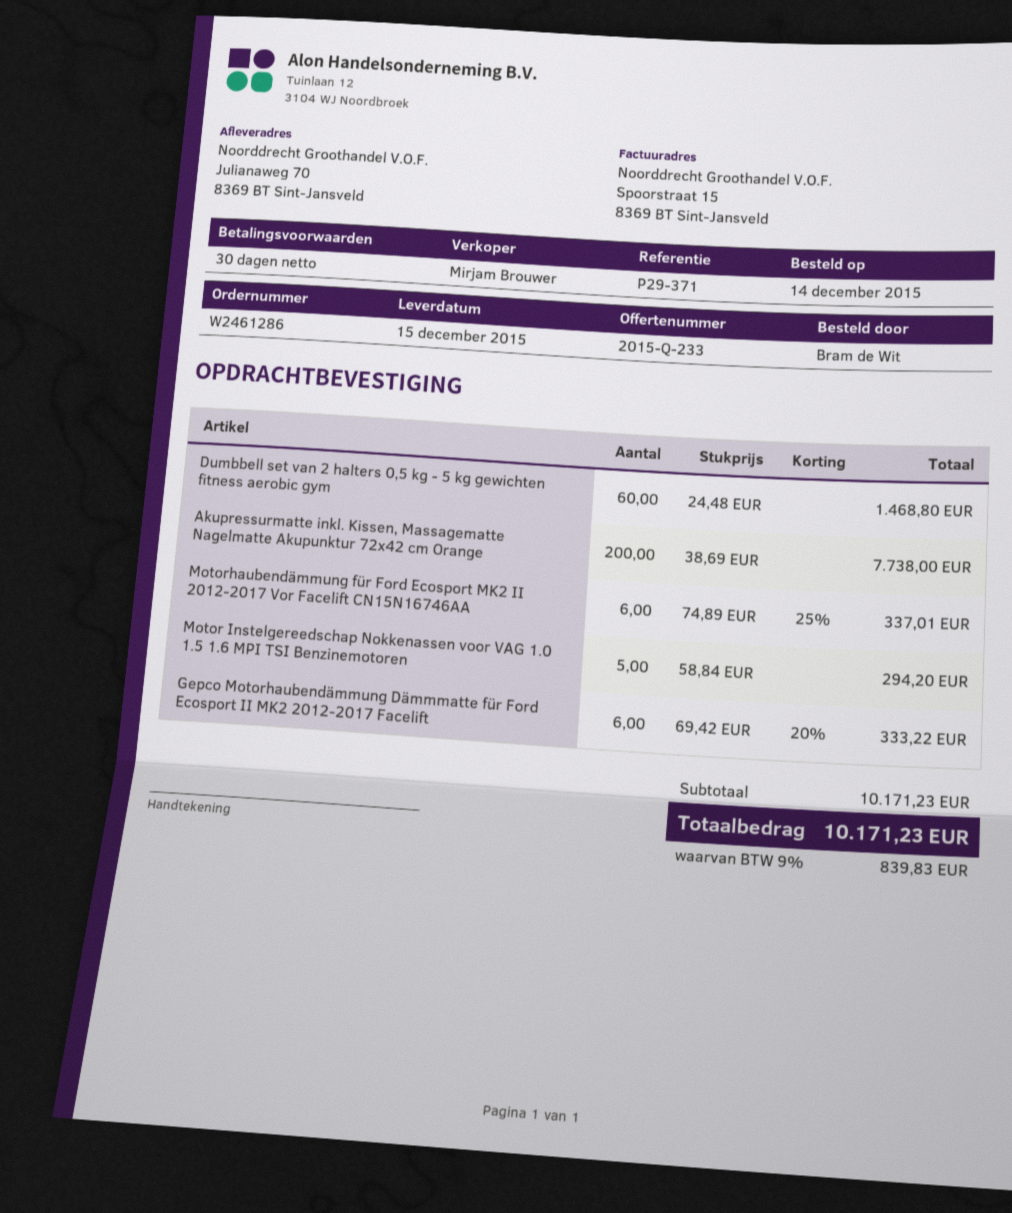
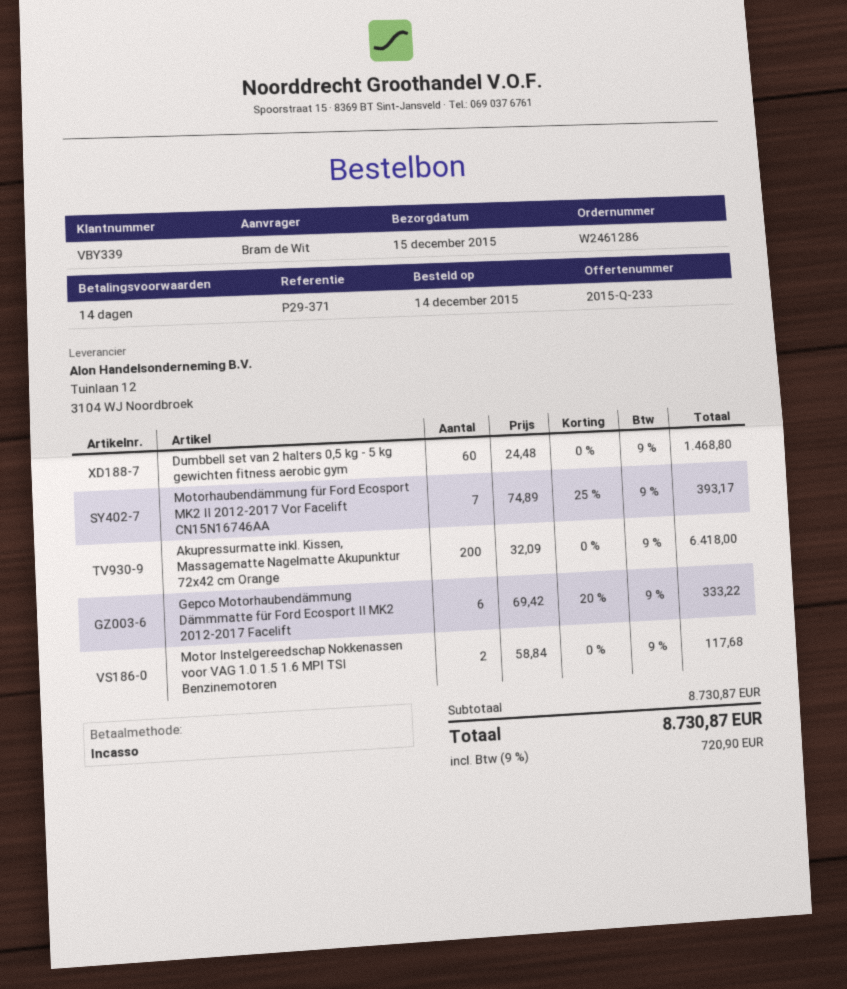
payment terms: 30 days -> 14 days
Akupressurmatte inkl. Kissen, Massagematte Nagelmatte Akupunktur 72x42 cm Orange: 200 x 38.69 = 7738.00 -> 200 x 32.09 = 6418.00
Motorhaubendämmung für Ford Ecosport MK2 II 2012-2017 Vor Facelift CN15N16746AA: 6 x 74.89 - 25% = 337.01 -> 7 x 74.89 - 25% = 393.17
Motor Instelgereedschap Nokkenassen voor VAG 1.0 1.5 1.6 MPI TSI Benzinemotoren: 5 x 58.84 = 294.20 -> 2 x 58.84 = 117.68
subtotal: 10171.23 -> 8730.87
tax: 9% = 839.83 -> 9% = 720.90
total: 10171.23 -> 8730.87

